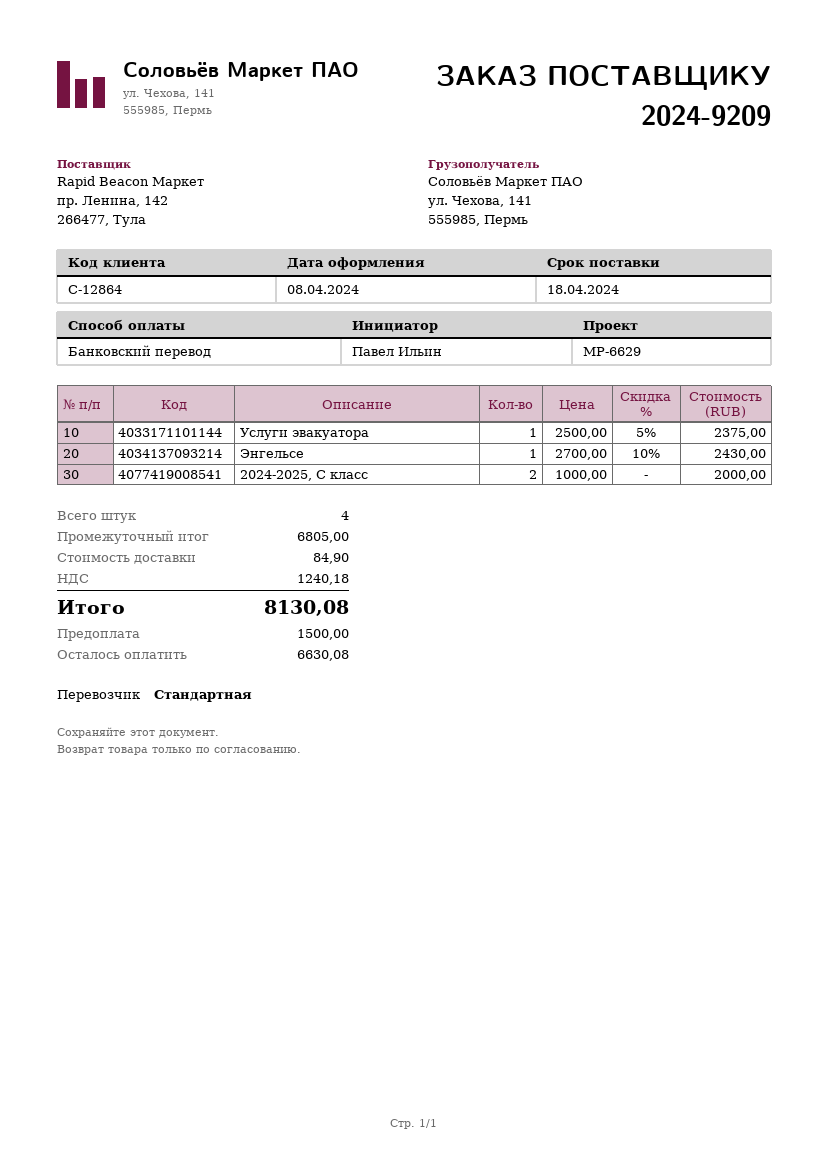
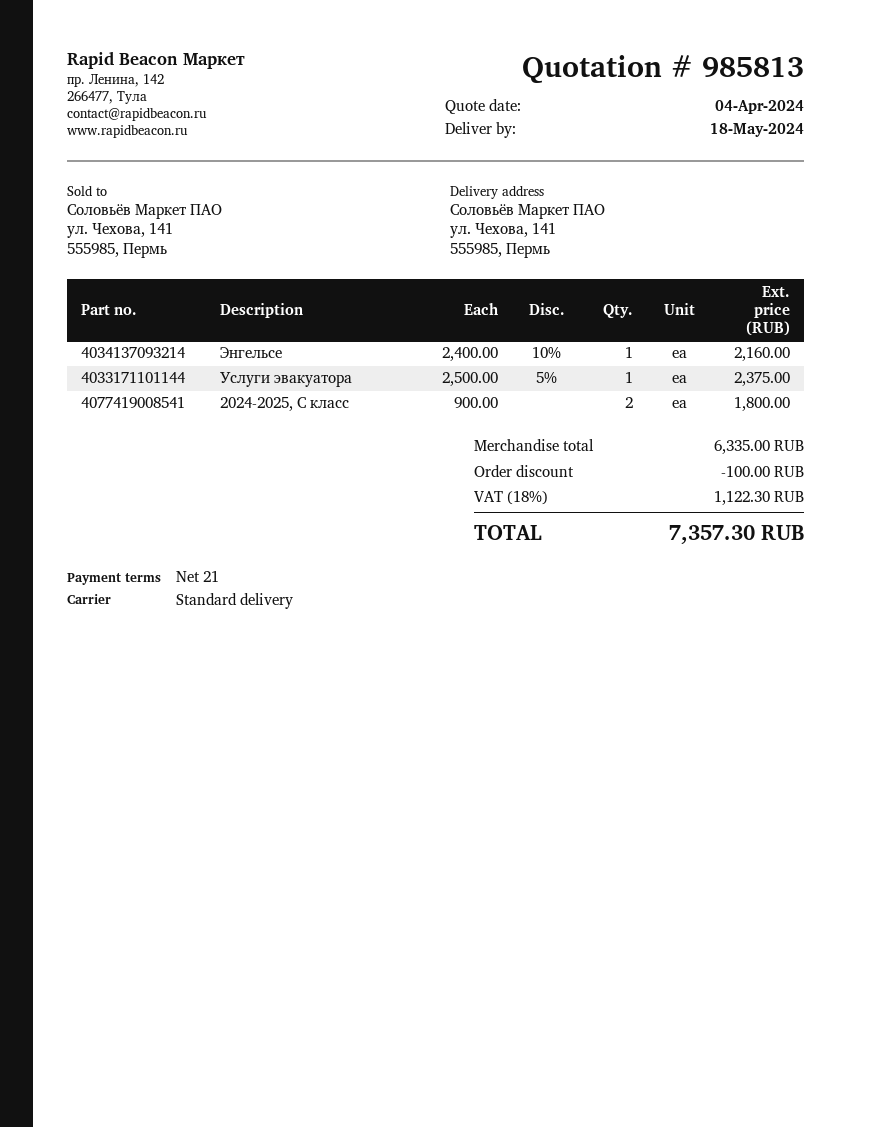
delivery date: 2024-04-18 -> 2024-05-18
Энгельсе: 1 x 2700.00 - 10% = 2430.00 -> 1 x 2400.00 - 10% = 2160.00
2024-2025, C класс: 2 x 1000.00 = 2000.00 -> 2 x 900.00 = 1800.00
subtotal: 6805.00 -> 6335.00
discount: none -> 100.00
shipping: 84.90 -> none
tax: 1240.18 -> 1122.30
total: 8130.08 -> 7357.30

